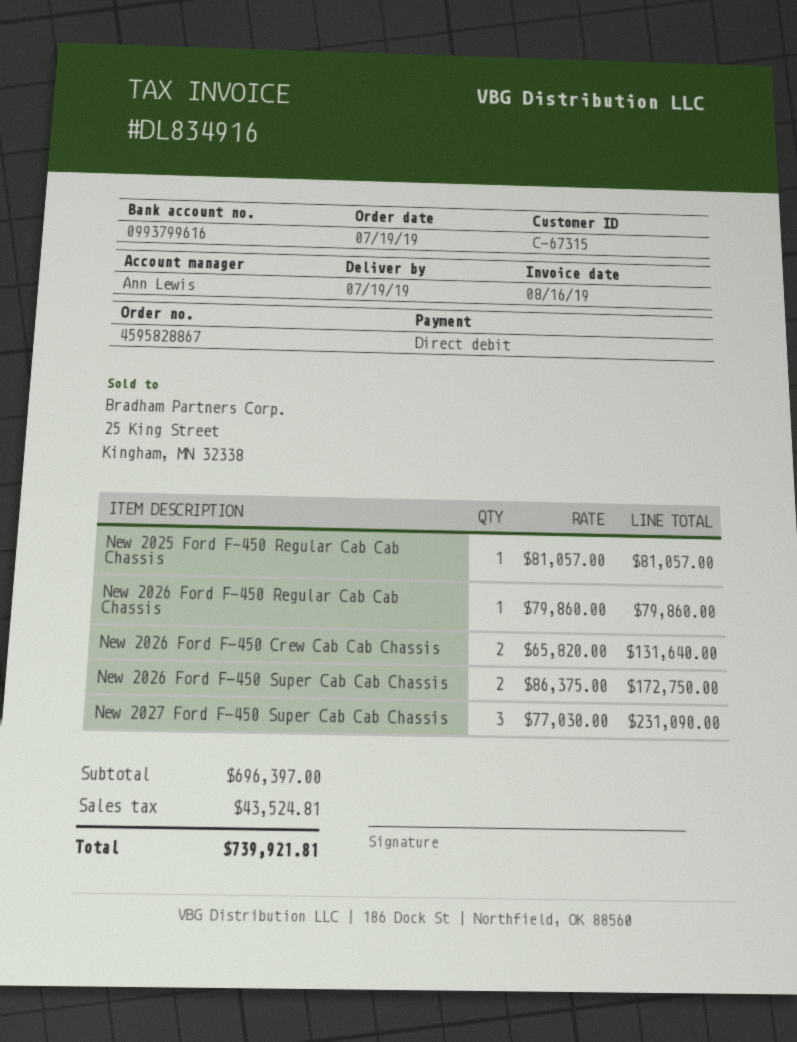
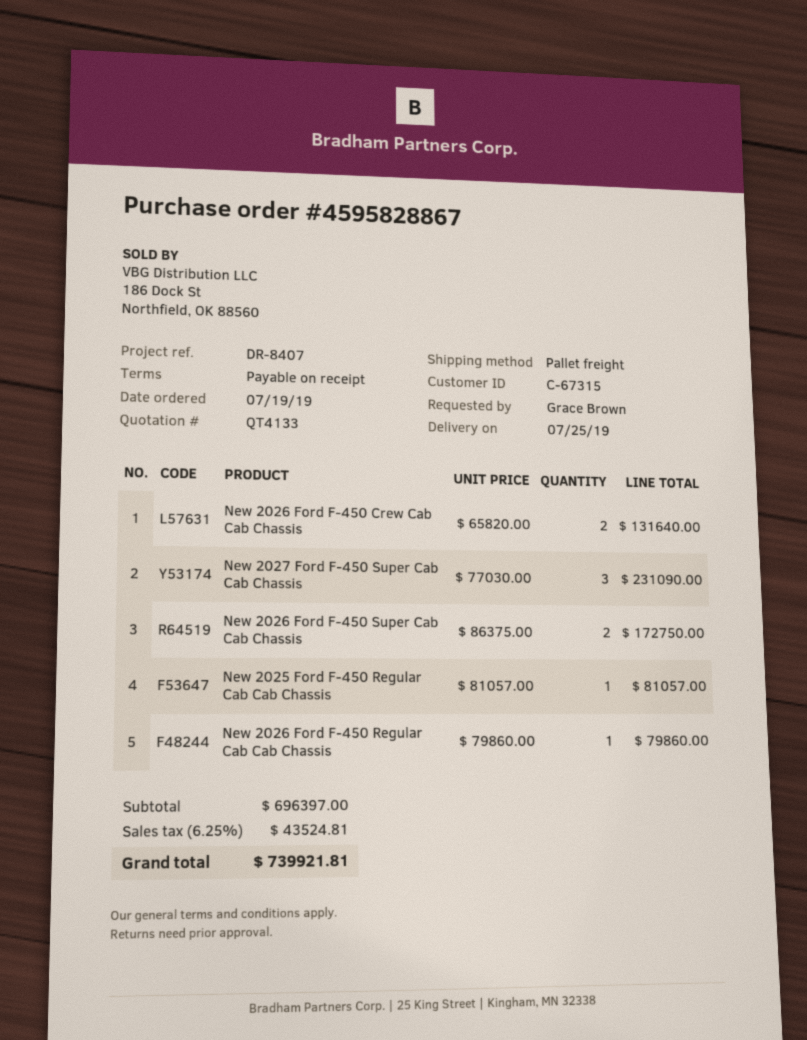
delivery date: 2019-07-19 -> 2019-07-25

